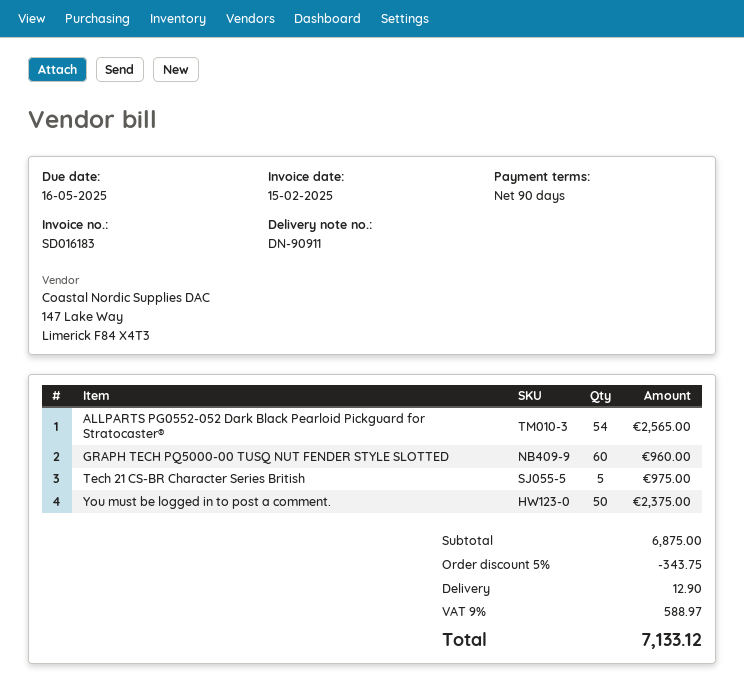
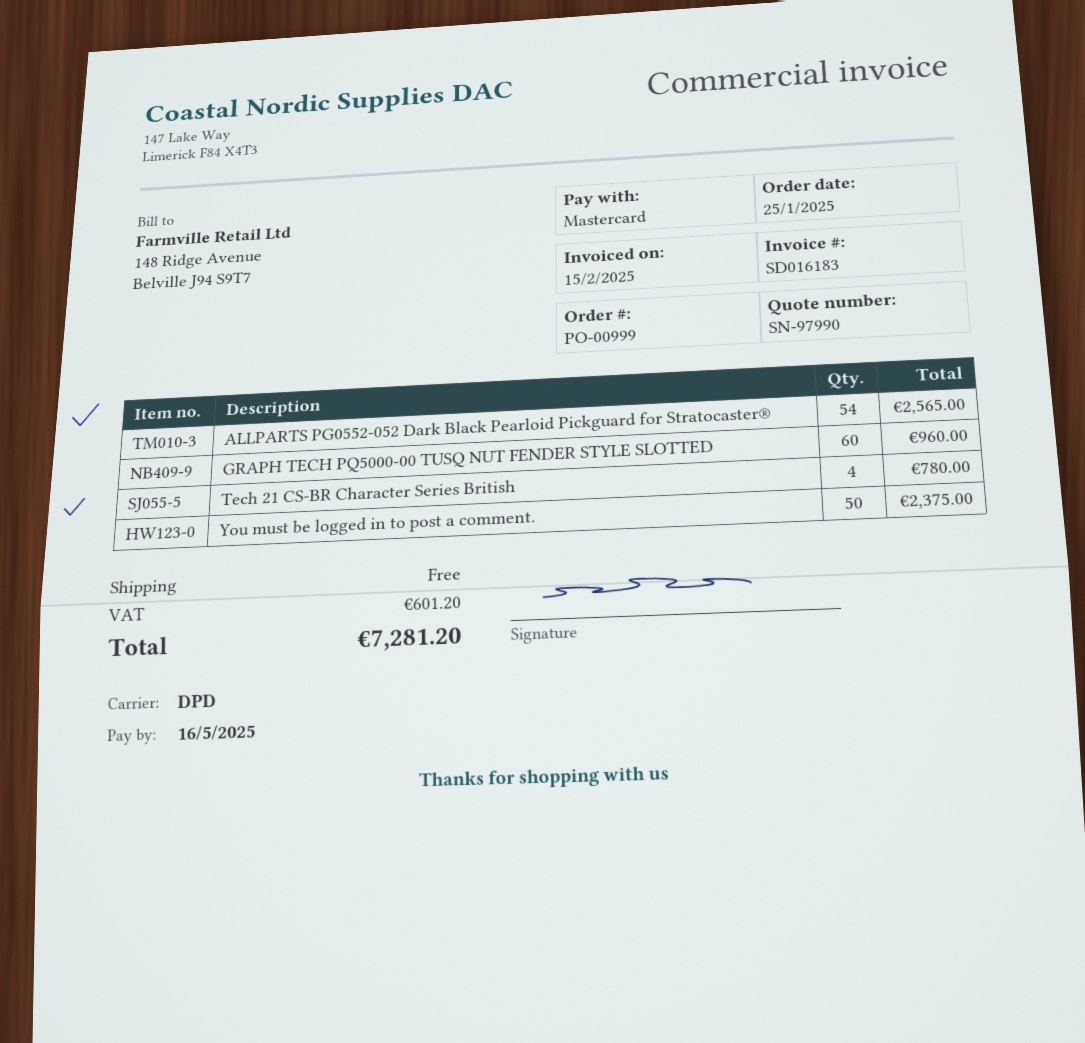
Tech 21 CS-BR Character Series British: 5 for 975.00 -> 4 for 780.00
discount: 5% = 343.75 -> none
shipping: 12.90 -> 0.00
tax: 588.97 -> 601.20
total: 7133.12 -> 7281.20

